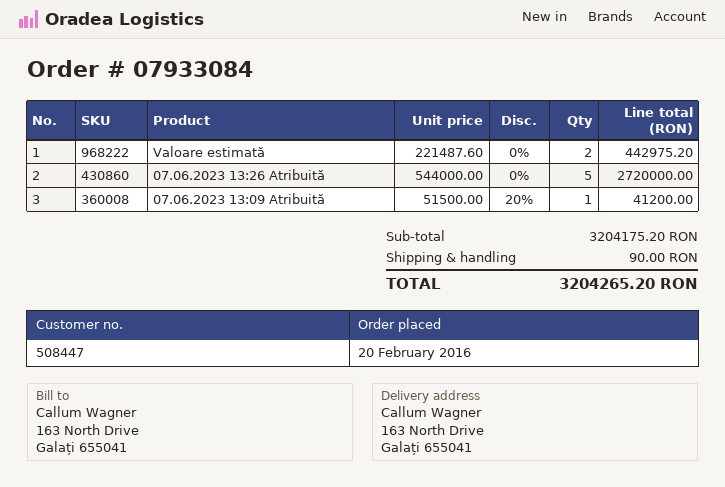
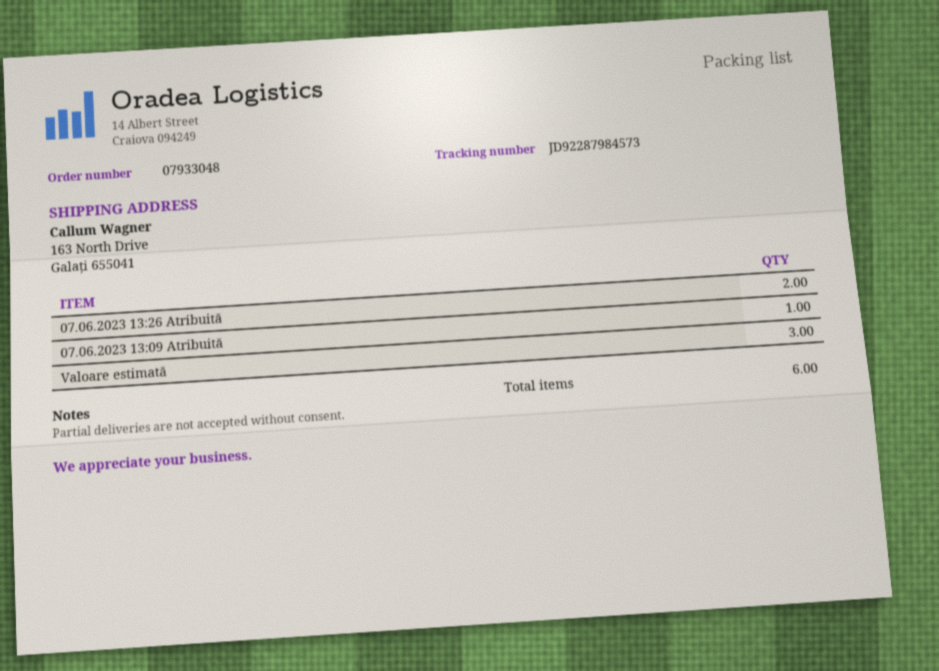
order number: 07933084 -> 07933048
Valoare estimată: 2 -> 3
07.06.2023 13:26 Atribuită: 5 -> 2

